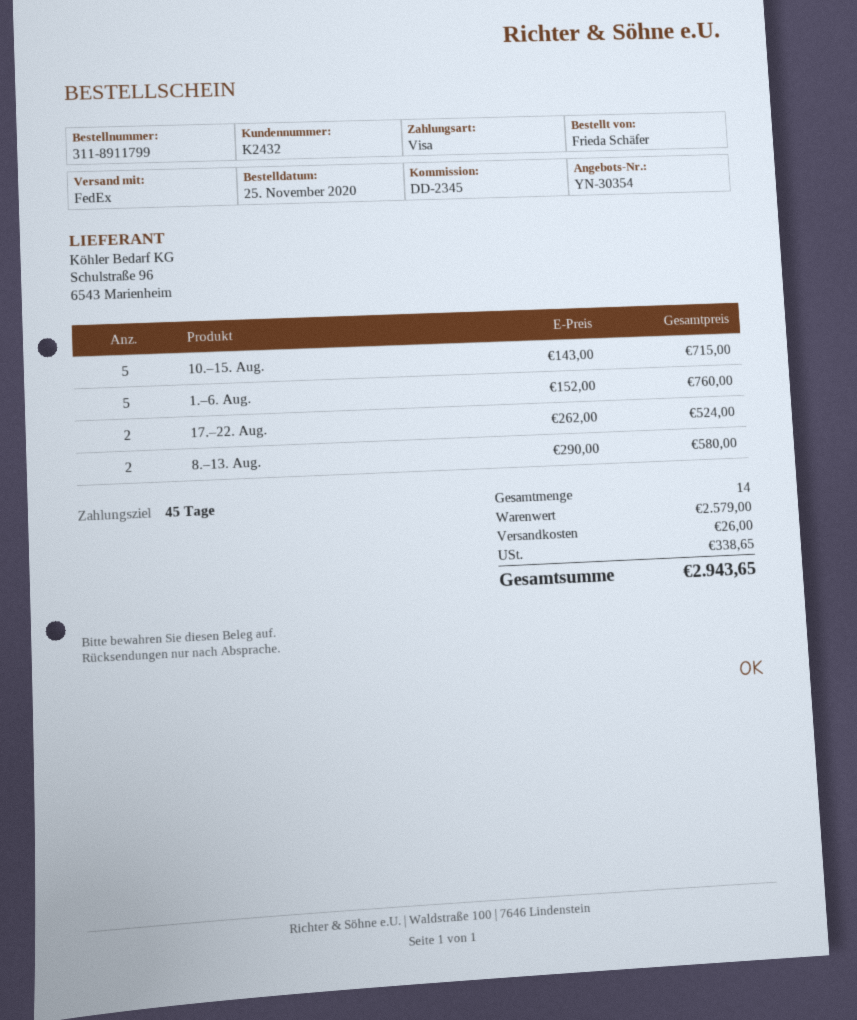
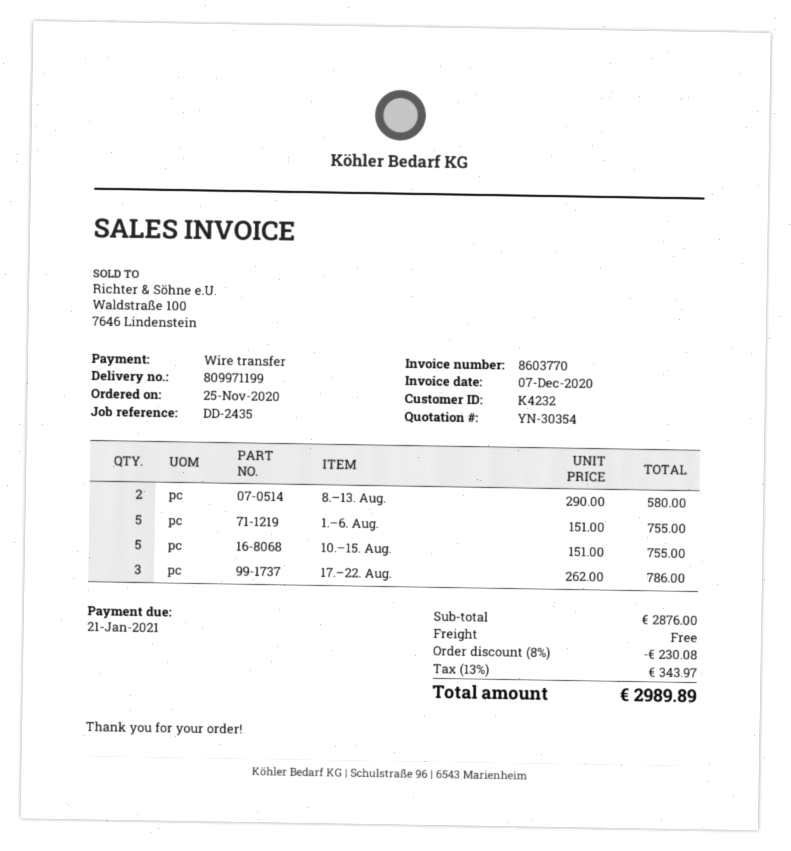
customer number: K2432 -> K4232
reference: DD-2345 -> DD-2435
payment method: Visa -> bank transfer
10.–15. Aug.: 5 x 143.00 = 715.00 -> 5 x 151.00 = 755.00
1.–6. Aug.: 5 x 152.00 = 760.00 -> 5 x 151.00 = 755.00
17.–22. Aug.: 2 x 262.00 = 524.00 -> 3 x 262.00 = 786.00
subtotal: 2579.00 -> 2876.00
discount: none -> 8% = 230.08
shipping: 26.00 -> 0.00
tax: 338.65 -> 343.97
total: 2943.65 -> 2989.89

